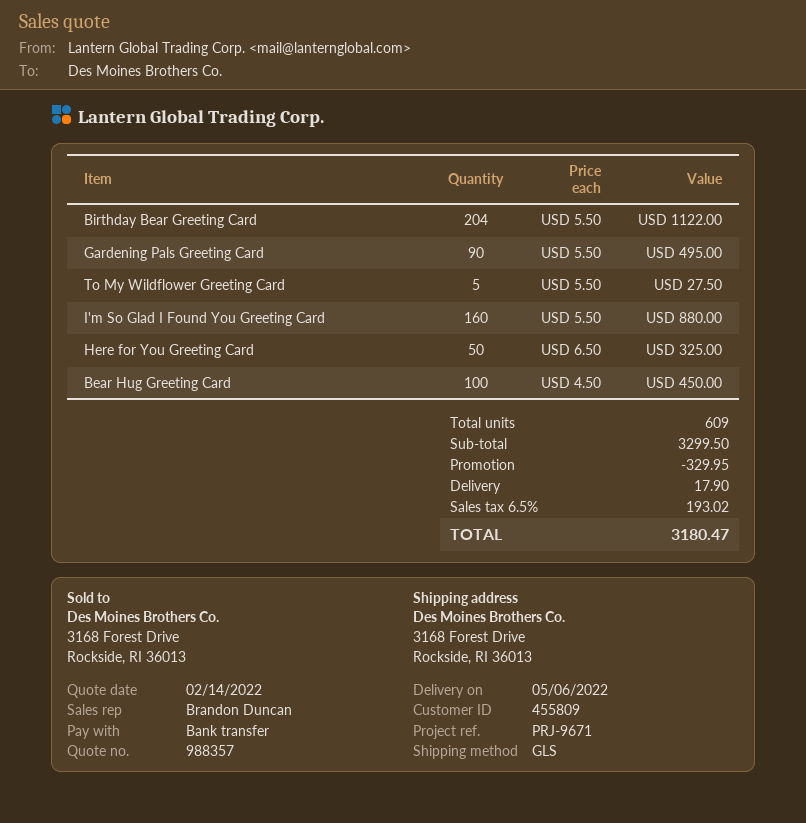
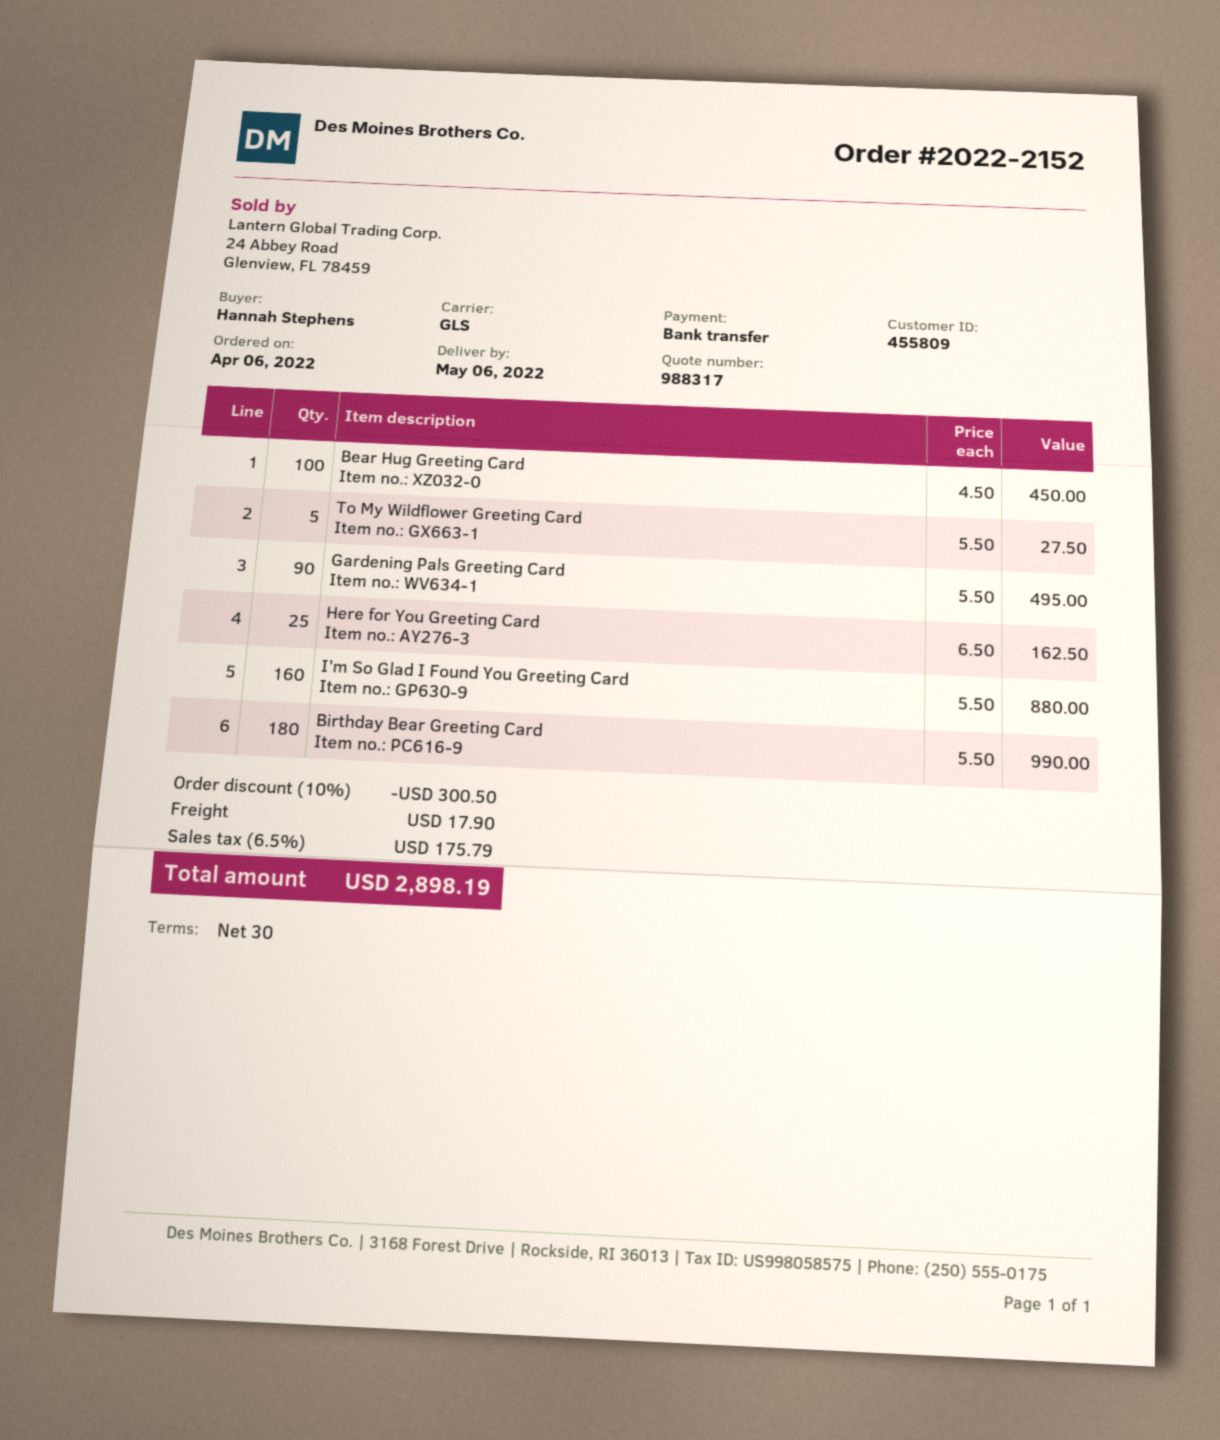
quote number: 988357 -> 988317
Birthday Bear Greeting Card: 204 x 5.50 = 1122.00 -> 180 x 5.50 = 990.00
Here for You Greeting Card: 50 x 6.50 = 325.00 -> 25 x 6.50 = 162.50
discount: 329.95 -> 300.50
tax: 6.5% = 193.02 -> 6.5% = 175.79
total: 3180.47 -> 2898.19

